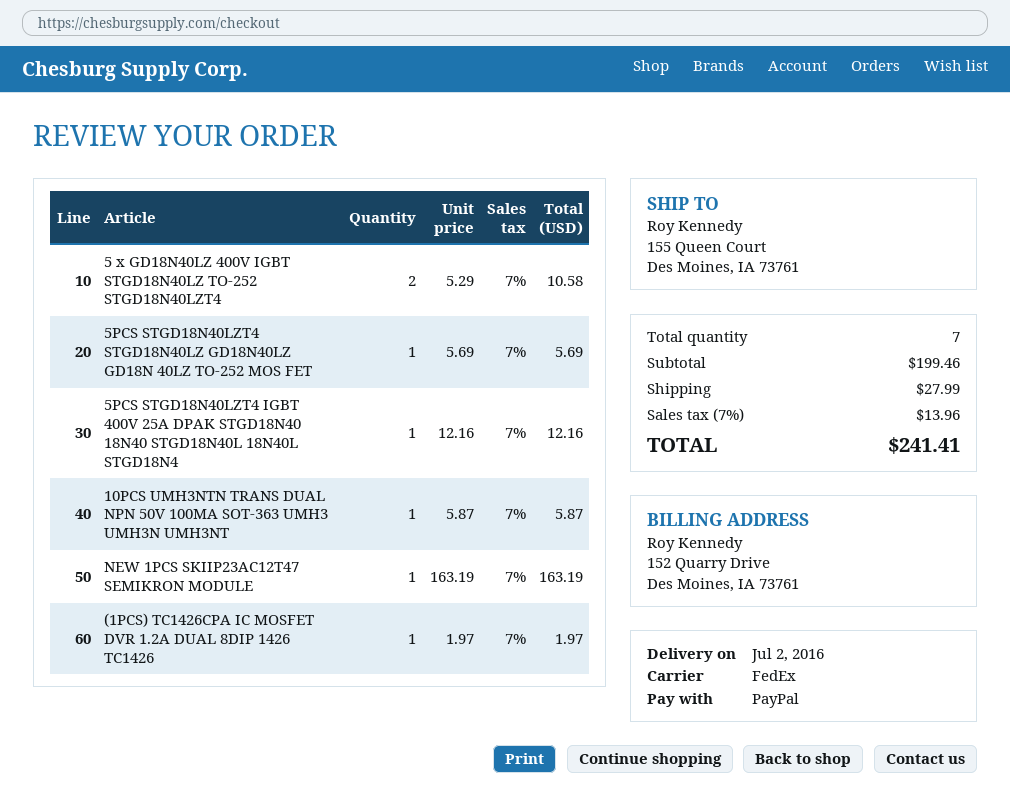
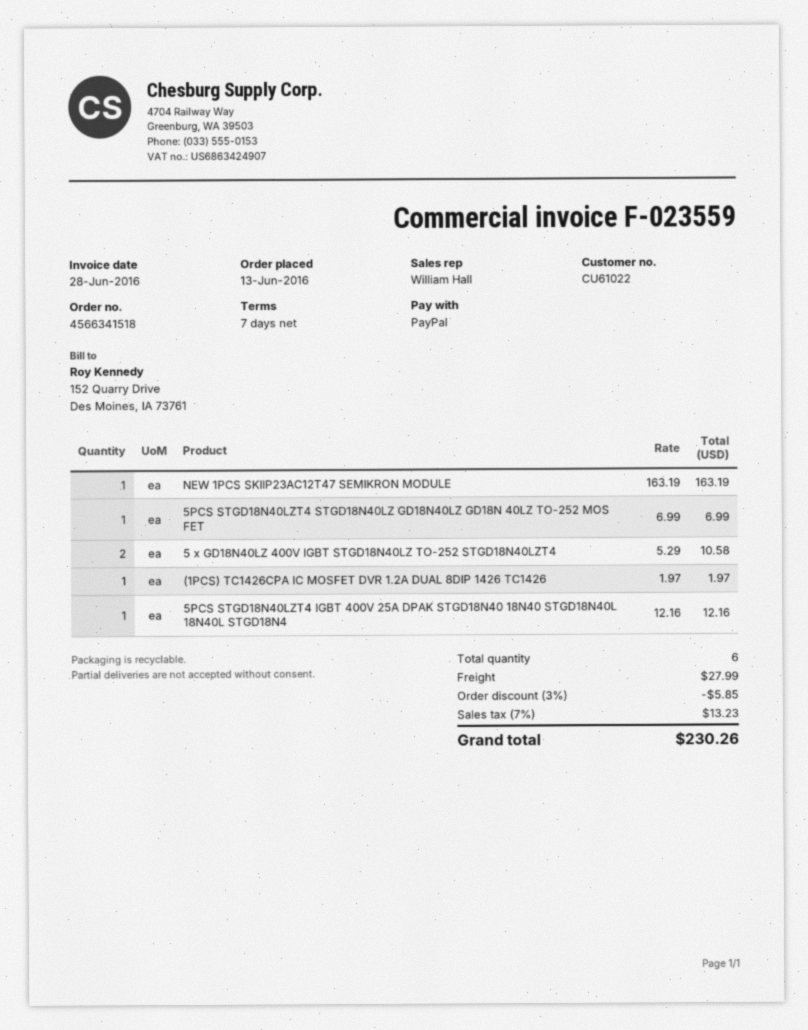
5PCS STGD18N40LZT4 STGD18N40LZ GD18N40LZ GD18N 40LZ TO-252 MOS FET: 1 x 5.69 = 5.69 -> 1 x 6.99 = 6.99
10PCS UMH3NTN TRANS DUAL NPN 50V 100MA SOT-363 UMH3 UMH3N UMH3NT: 1 x 5.87 = 5.87 -> none
total quantity: 7 -> 6
discount: none -> 3% = 5.85
tax: 7% = 13.96 -> 7% = 13.23
total: 241.41 -> 230.26

